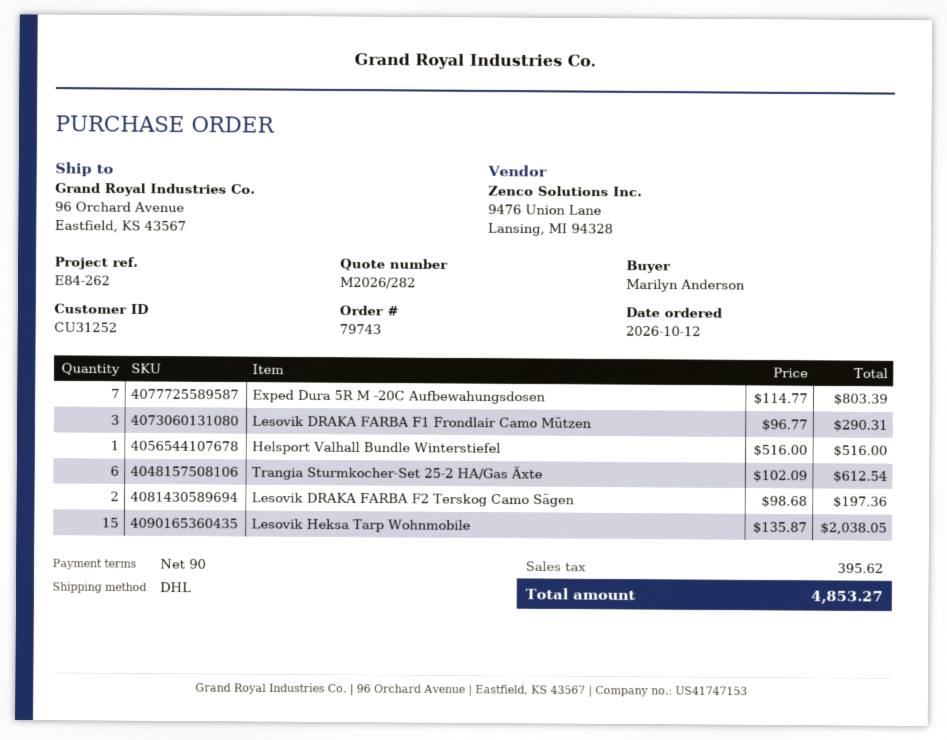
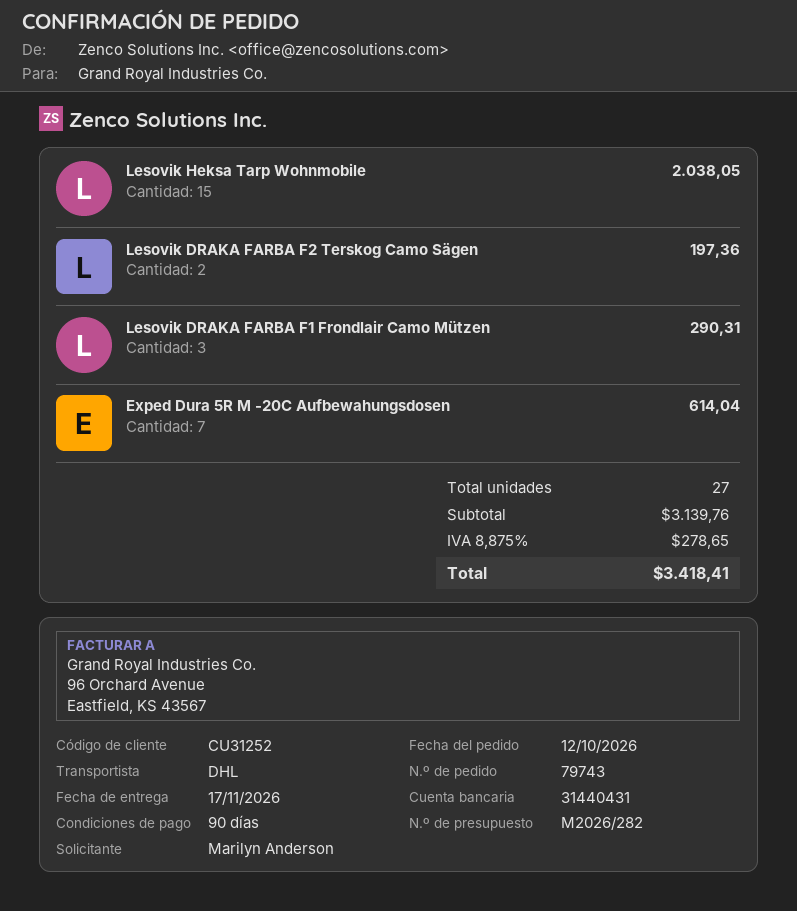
Exped Dura 5R M -20C Aufbewahungsdosen: 7 for 803.39 -> 7 for 614.04
Helsport Valhall Bundle Winterstiefel: 1 for 516.00 -> none
Trangia Sturmkocher-Set 25-2 HA/Gas Äxte: 6 for 612.54 -> none
tax: 395.62 -> 278.65
total: 4853.27 -> 3418.41

